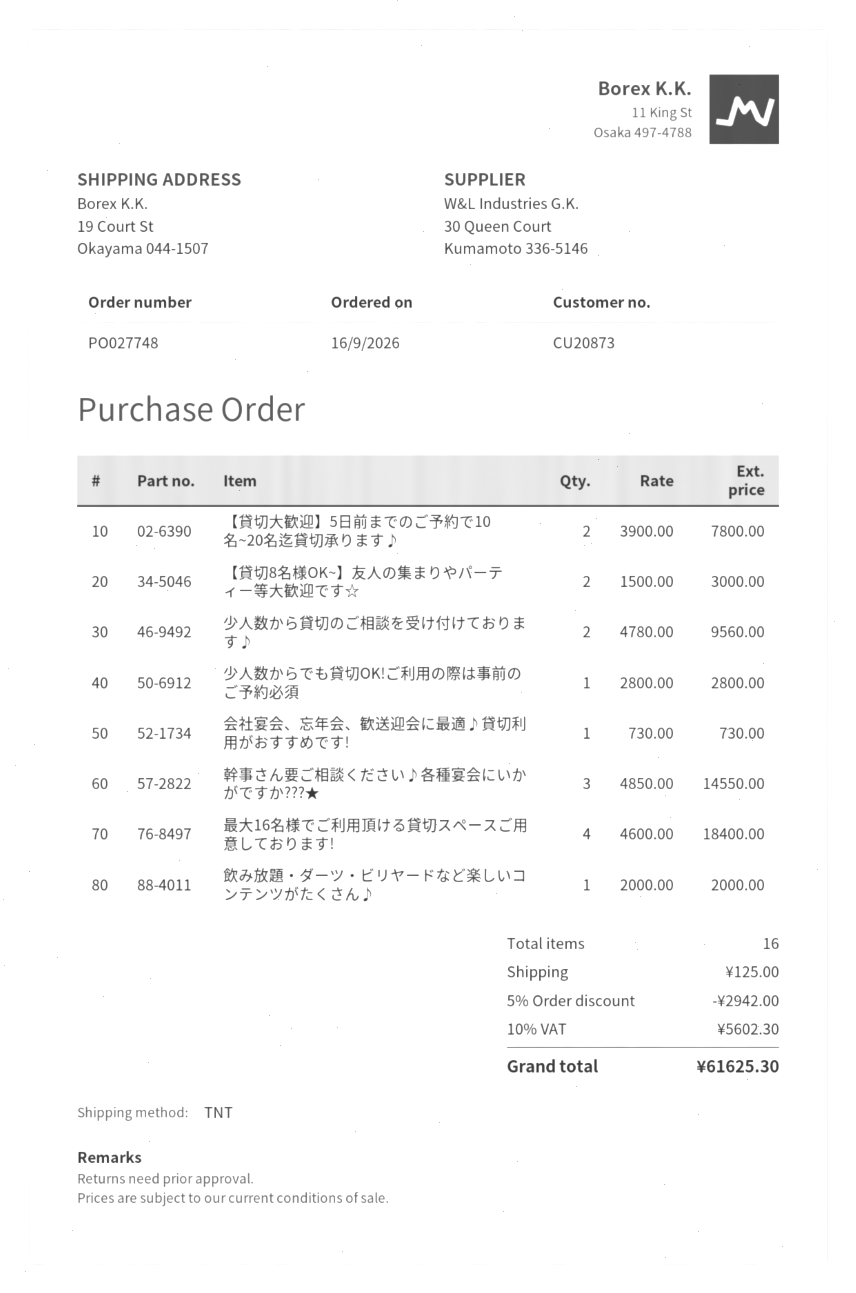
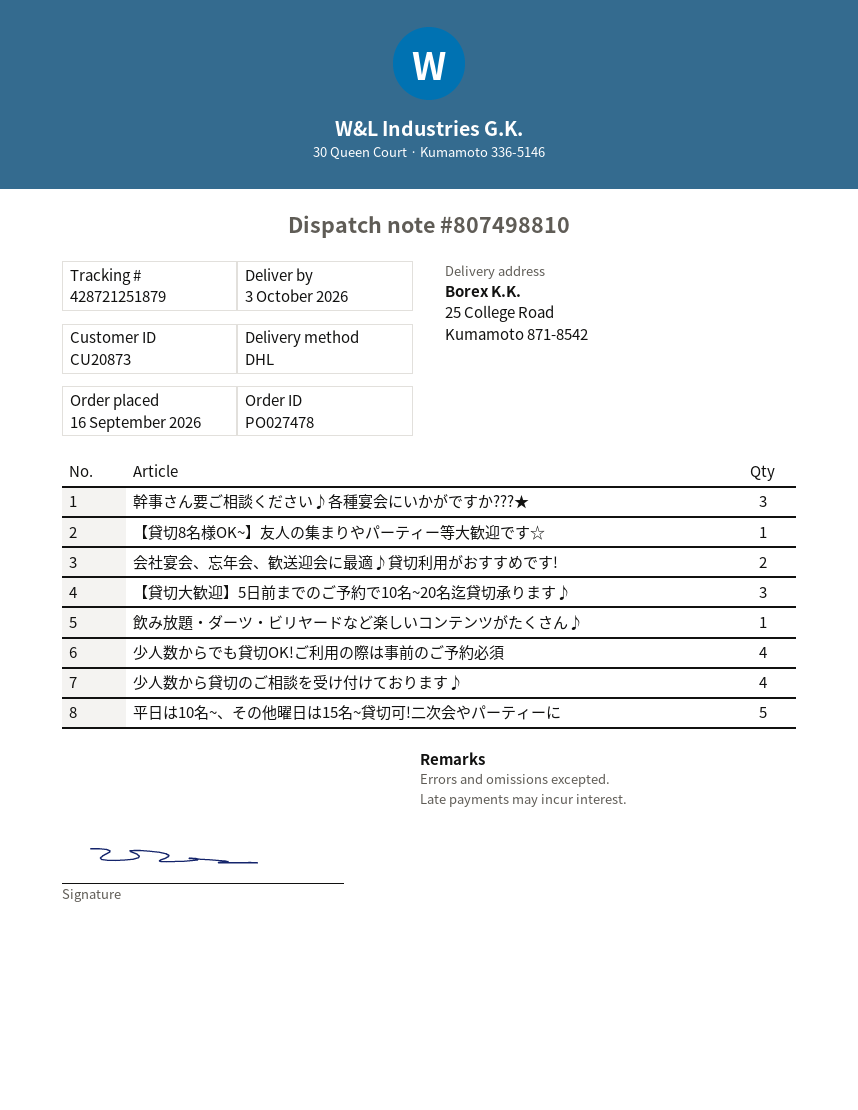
order number: PO027748 -> PO027478
shipping method: TNT -> DHL
ship to: 19 Court St, Okayama 044-1507 -> 25 College Road, Kumamoto 871-8542
【貸切大歓迎】5日前までのご予約で10名~20名迄貸切承ります♪: 2 -> 3
【貸切8名様OK~】友人の集まりやパーティー等大歓迎です☆: 2 -> 1
少人数から貸切のご相談を受け付けております♪: 2 -> 4
少人数からでも貸切OK!ご利用の際は事前のご予約必須: 1 -> 4
会社宴会、忘年会、歓送迎会に最適♪貸切利用がおすすめです!: 1 -> 2
最大16名様でご利用頂ける貸切スペースご用意しております!: 4 -> none
平日は10名~、その他曜日は15名~貸切可!二次会やパーティーに: none -> 5

